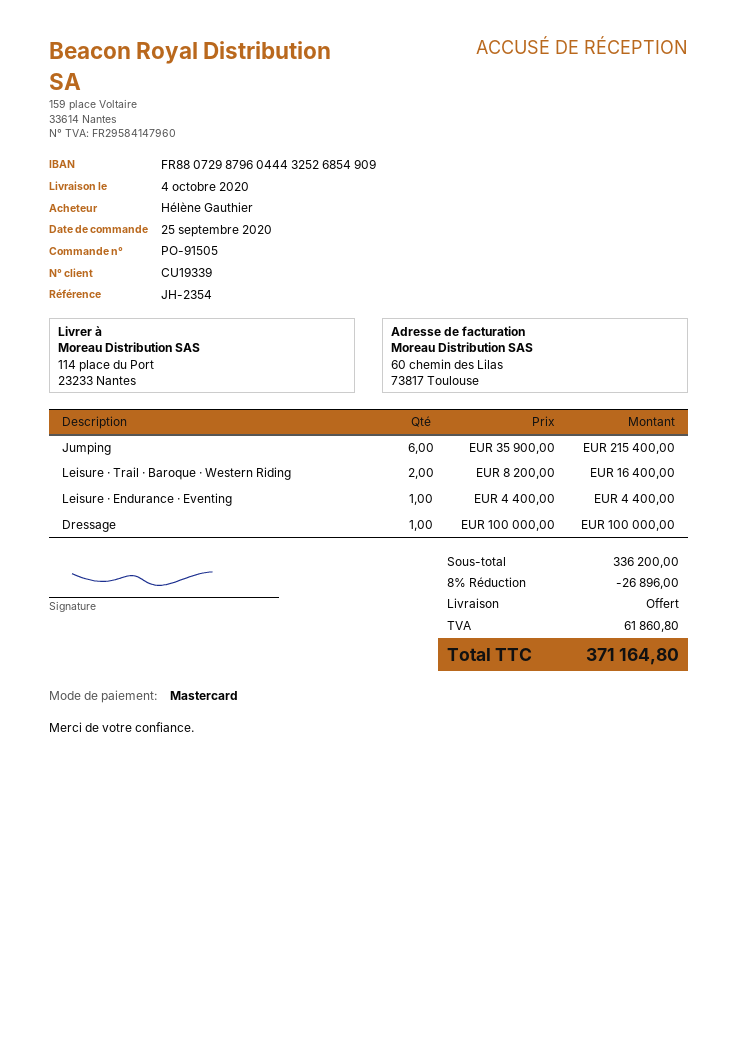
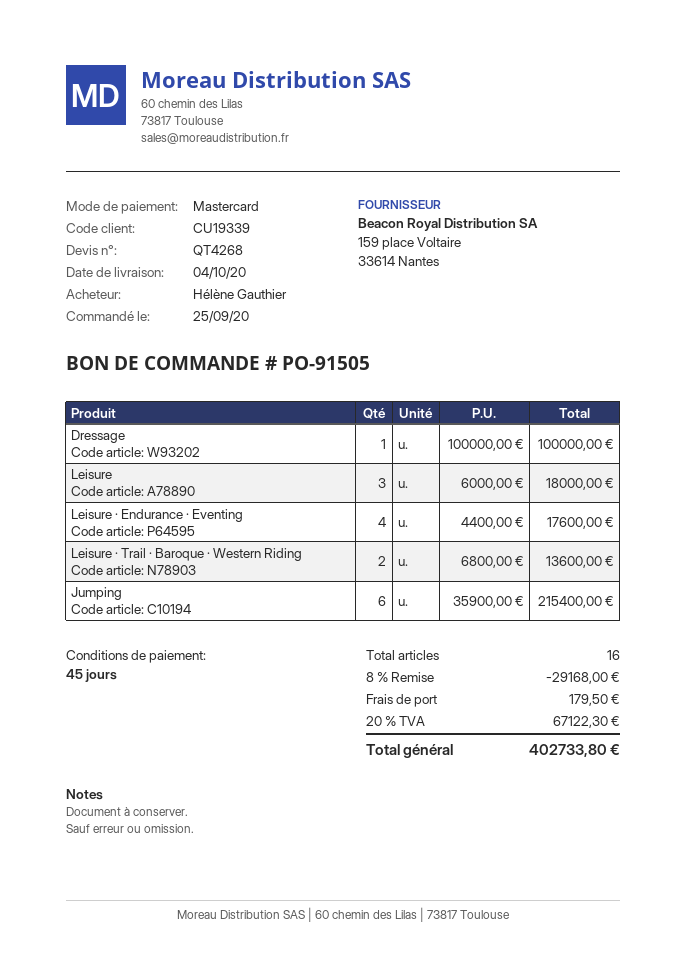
Leisure · Trail · Baroque · Western Riding: 2 x 8200.00 = 16400.00 -> 2 x 6800.00 = 13600.00
Leisure · Endurance · Eventing: 1 x 4400.00 = 4400.00 -> 4 x 4400.00 = 17600.00
Leisure: none -> 3 x 6000.00 = 18000.00
discount: 8% = 26896.00 -> 8% = 29168.00
shipping: 0.00 -> 179.50
tax: 61860.80 -> 67122.30
total: 371164.80 -> 402733.80

